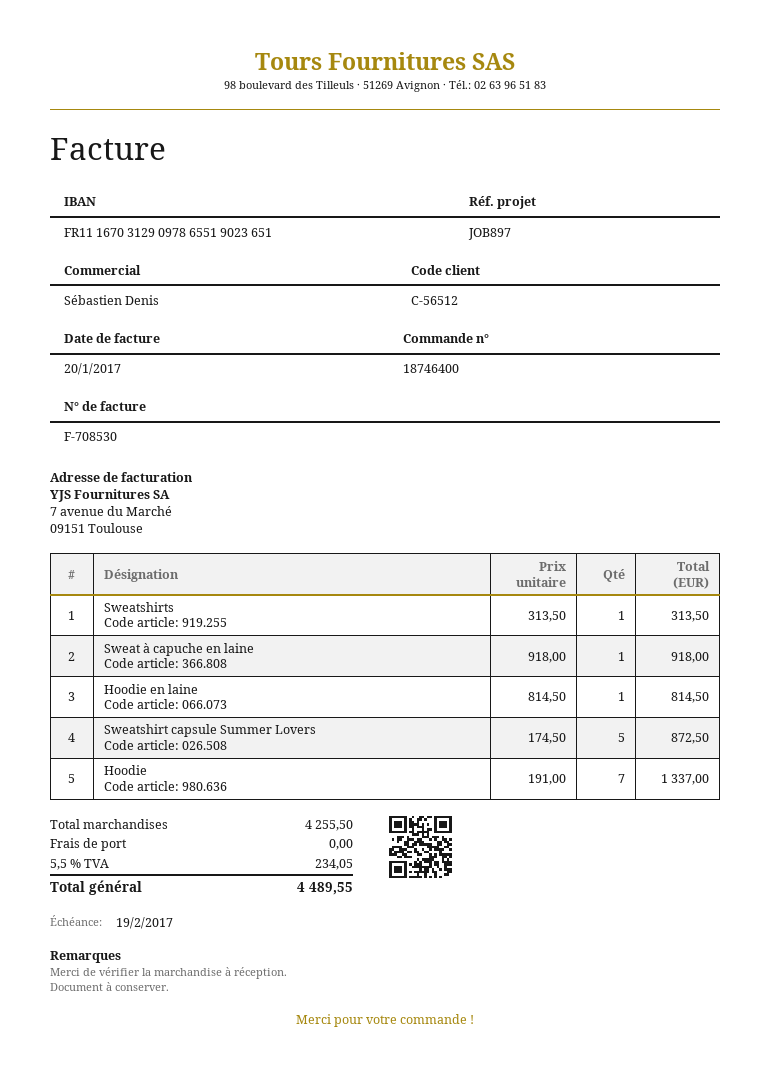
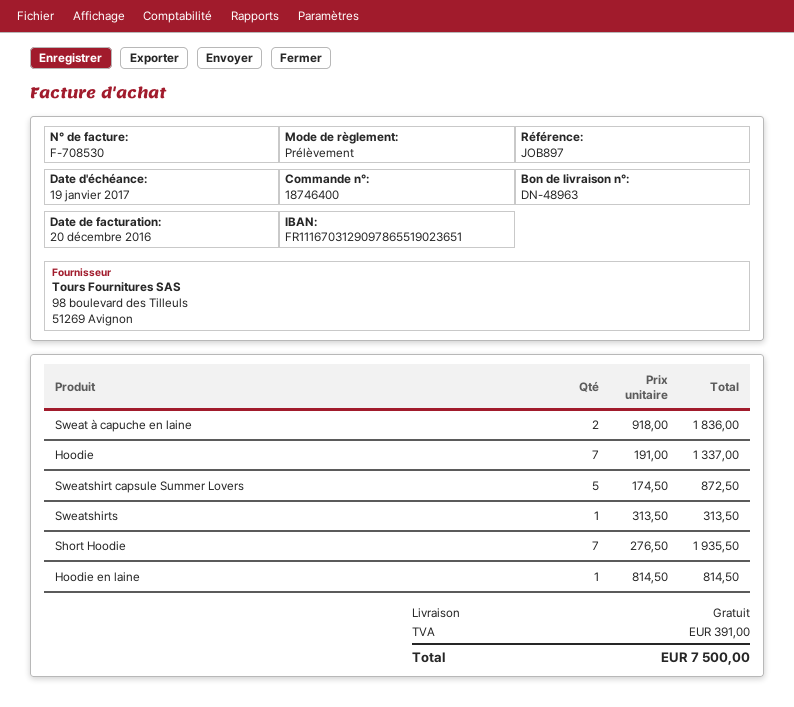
invoice date: 2017-01-20 -> 2016-12-20
due date: 2017-02-19 -> 2017-01-19
Sweat à capuche en laine: 1 x 918.00 = 918.00 -> 2 x 918.00 = 1836.00
Short Hoodie: none -> 7 x 276.50 = 1935.50
tax: 234.05 -> 391.00
total: 4489.55 -> 7500.00

